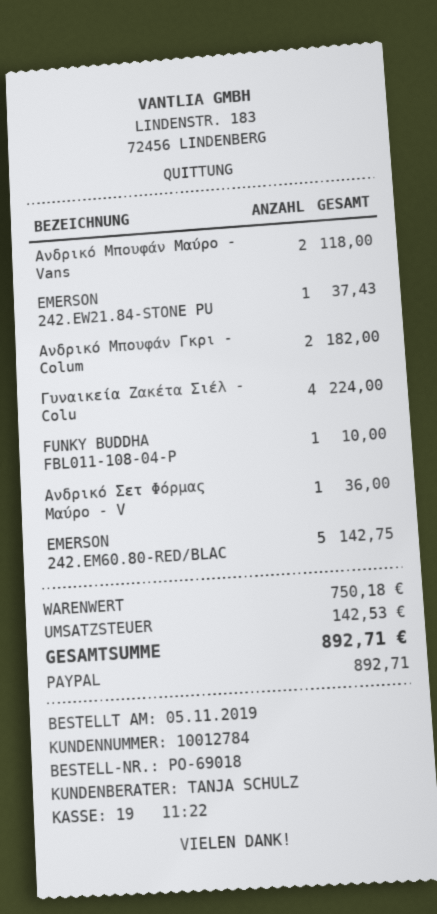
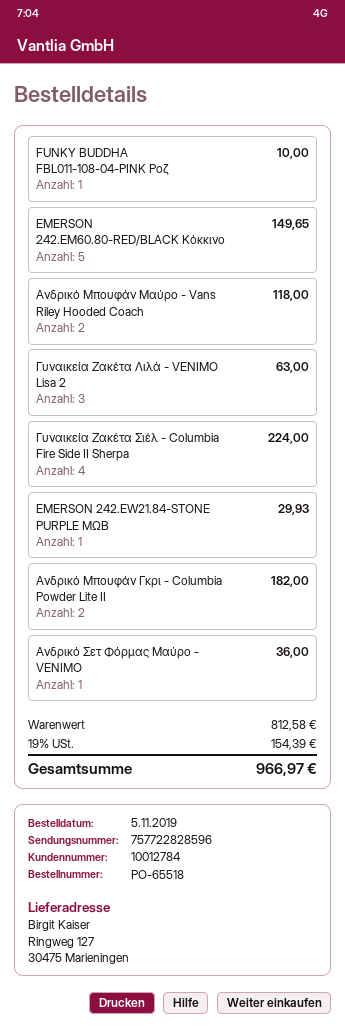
order number: PO-69018 -> PO-65518
EMERSON 242.EW21.84-STONE PU: 1 for 37.43 -> 1 for 29.93
EMERSON 242.EM60.80-RED/BLAC: 5 for 142.75 -> 5 for 149.65
Γυναικεία Ζακέτα Λιλά - VENIMO Lisa 2: none -> 3 for 63.00
subtotal: 750.18 -> 812.58
tax: 142.53 -> 154.39
total: 892.71 -> 966.97

